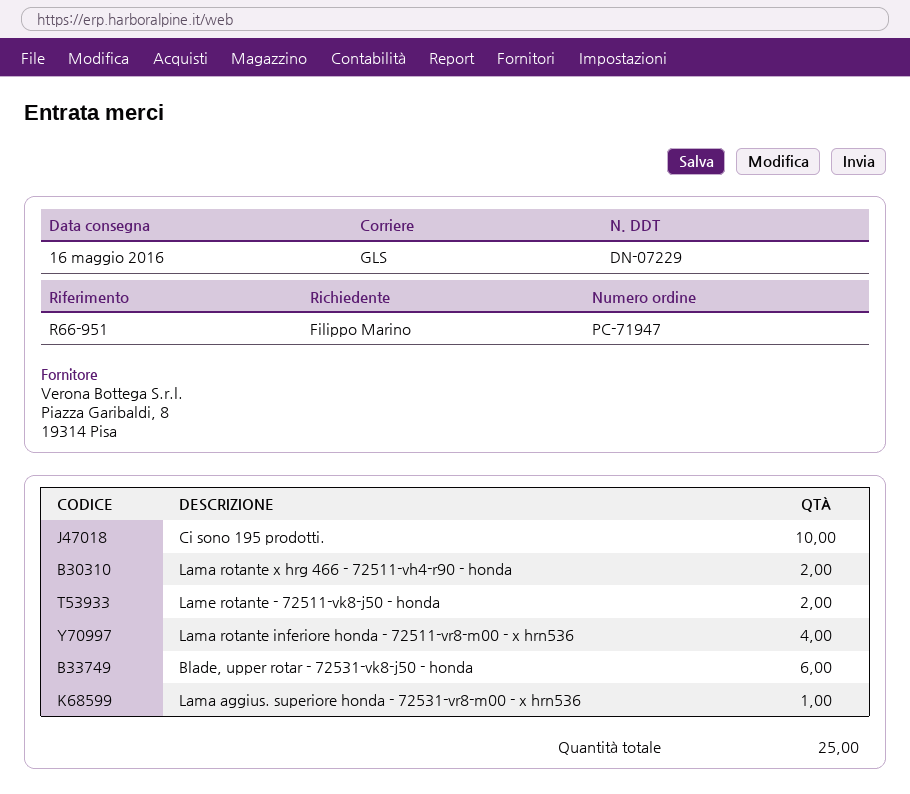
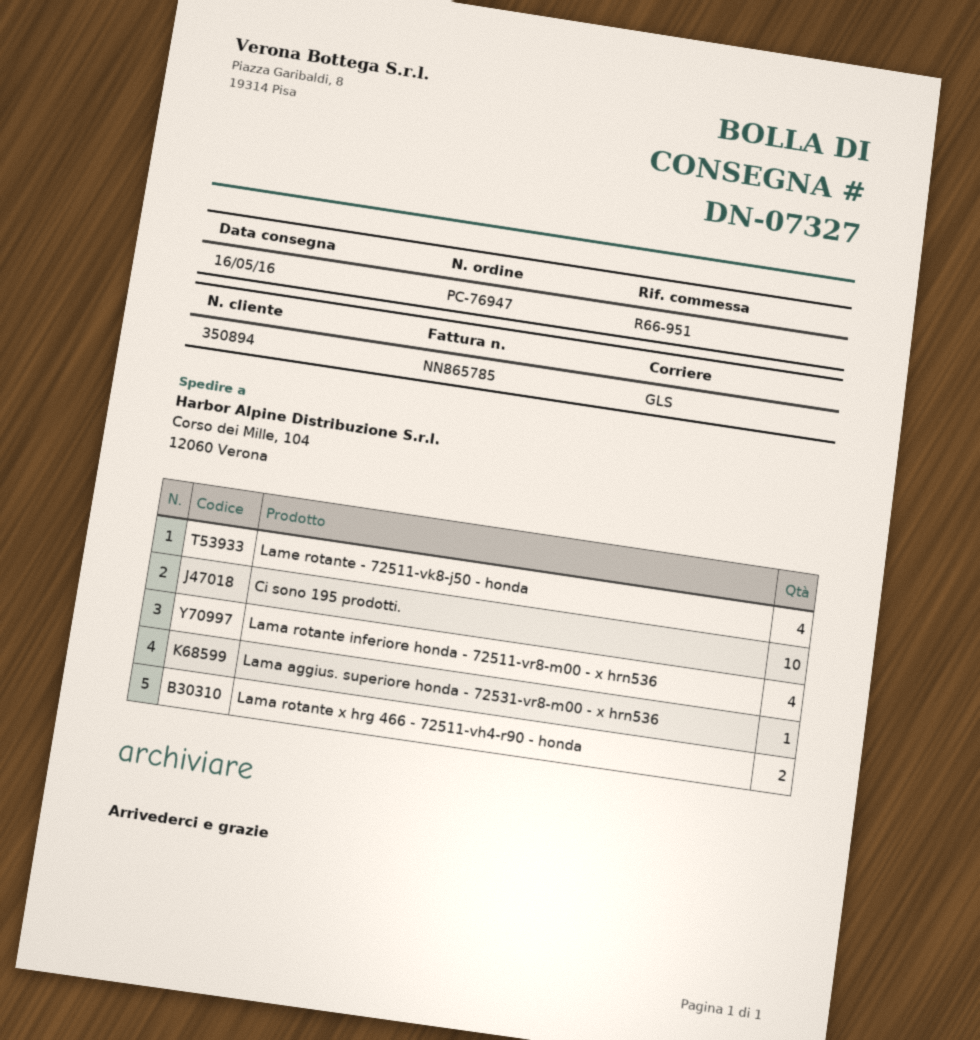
order number: PC-71947 -> PC-76947
delivery note number: DN-07229 -> DN-07327
Lame rotante - 72511-vk8-j50 - honda: 2 -> 4
Blade, upper rotar - 72531-vk8-j50 - honda: 6 -> none

